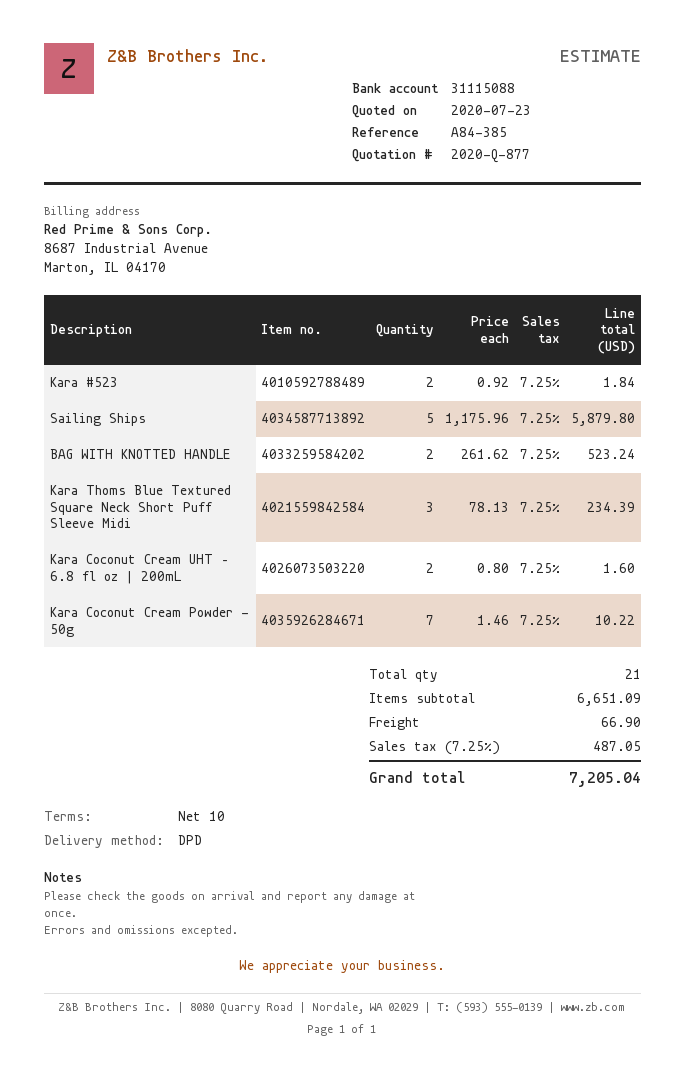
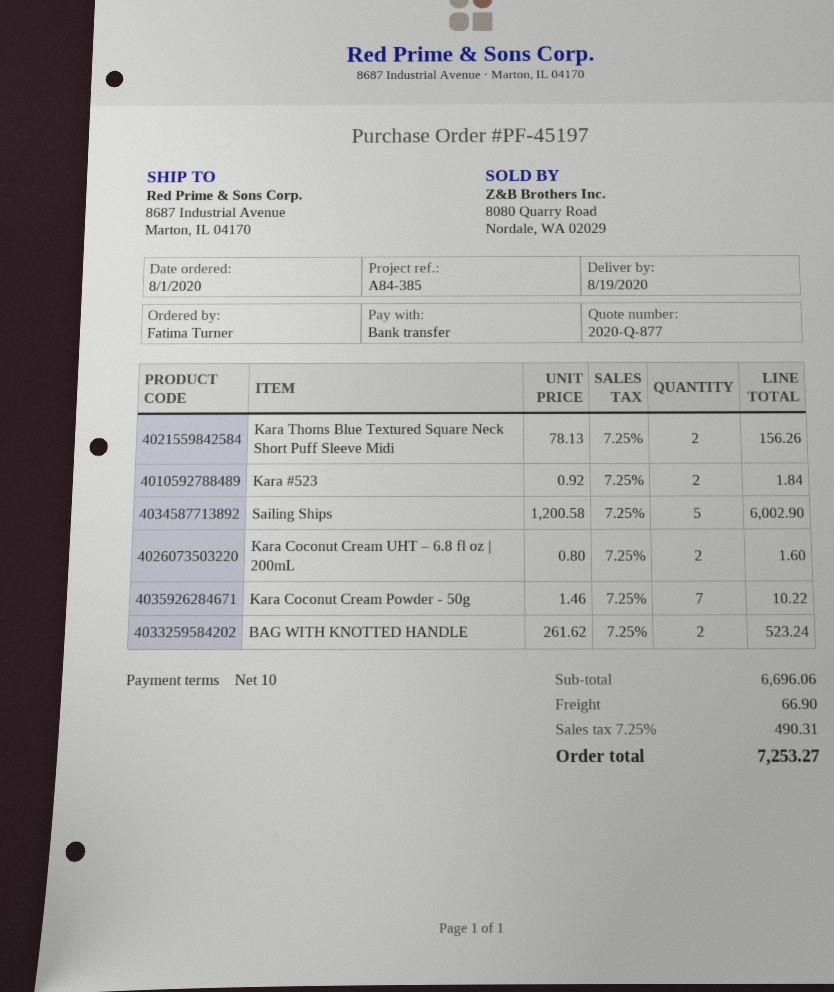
Sailing Ships: 5 x 1175.96 = 5879.80 -> 5 x 1200.58 = 6002.90
Kara Thoms Blue Textured Square Neck Short Puff Sleeve Midi: 3 x 78.13 = 234.39 -> 2 x 78.13 = 156.26
subtotal: 6651.09 -> 6696.06
tax: 7.25% = 487.05 -> 7.25% = 490.31
total: 7205.04 -> 7253.27

